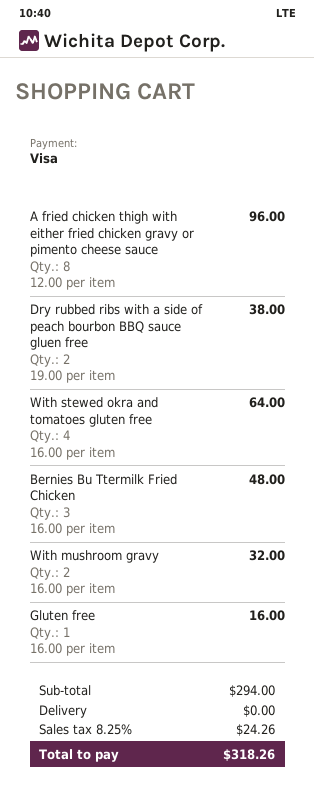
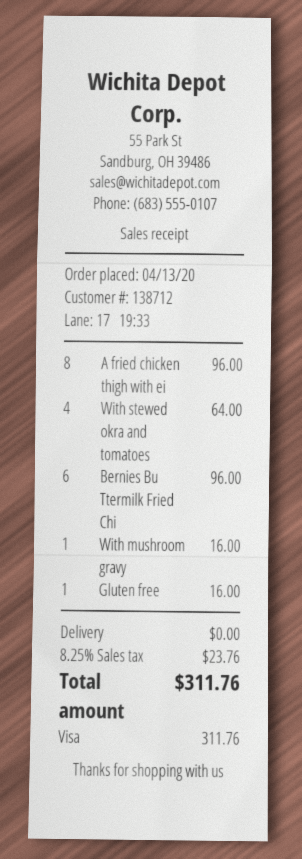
Dry rubbed ribs with a side of peach bourbon BBQ sauce gluen free: 2 for 38.00 -> none
Bernies Bu Ttermilk Fried Chicken: 3 for 48.00 -> 6 for 96.00
With mushroom gravy: 2 for 32.00 -> 1 for 16.00
tax: 8.25% = 24.26 -> 8.25% = 23.76
total: 318.26 -> 311.76

